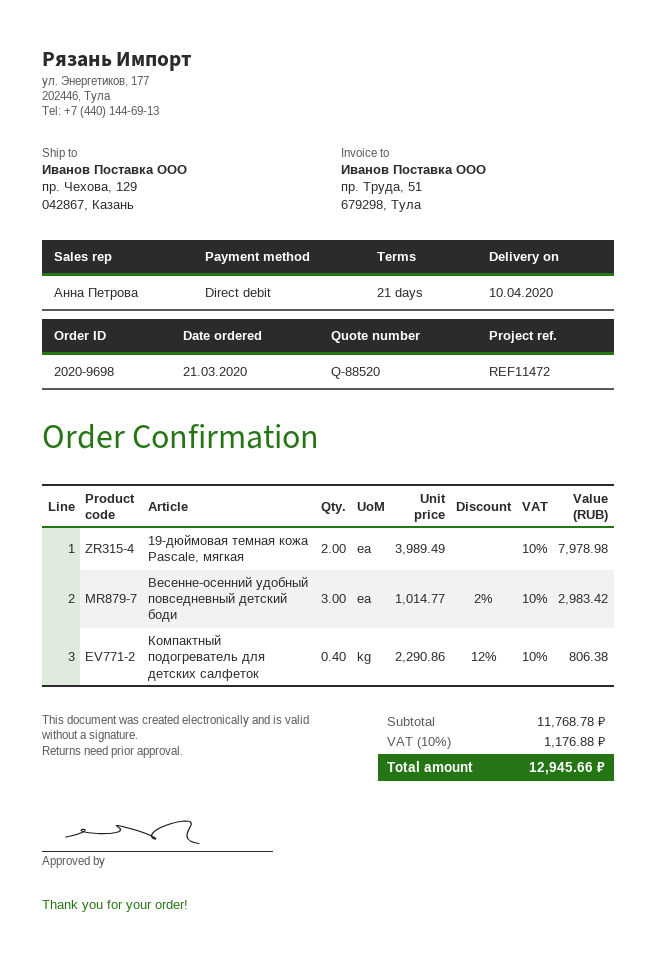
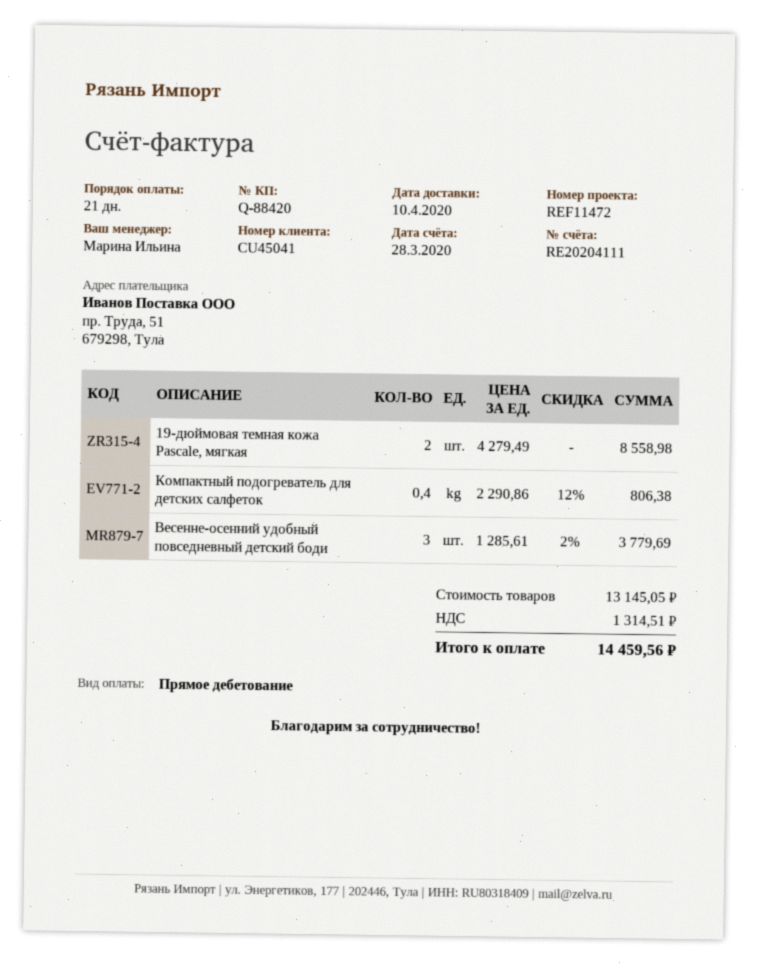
quote number: Q-88520 -> Q-88420
sales rep: Анна Петрова -> Марина Ильина
19-дюймовая темная кожа Pascale, мягкая: 2 x 3989.49 = 7978.98 -> 2 x 4279.49 = 8558.98
Весенне-осенний удобный повседневный детский боди: 3 x 1014.77 - 2% = 2983.42 -> 3 x 1285.61 - 2% = 3779.69
subtotal: 11768.78 -> 13145.05
tax: 1176.88 -> 1314.51
total: 12945.66 -> 14459.56

